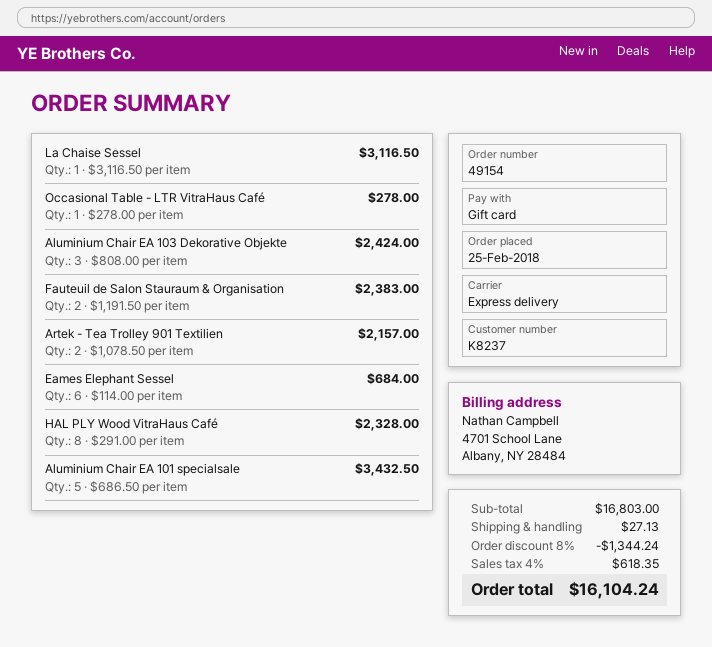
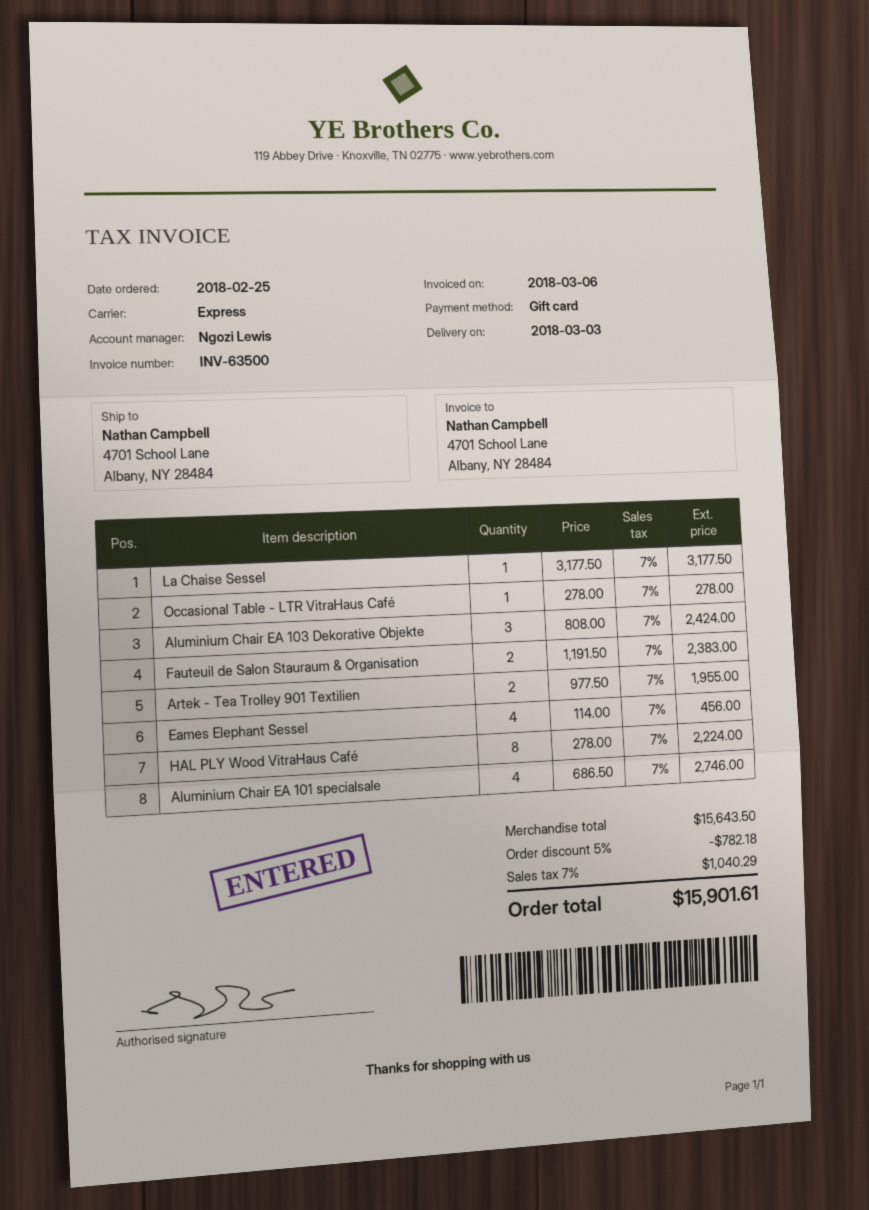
La Chaise Sessel: 1 x 3116.50 = 3116.50 -> 1 x 3177.50 = 3177.50
Artek - Tea Trolley 901 Textilien: 2 x 1078.50 = 2157.00 -> 2 x 977.50 = 1955.00
Eames Elephant Sessel: 6 x 114.00 = 684.00 -> 4 x 114.00 = 456.00
HAL PLY Wood VitraHaus Café: 8 x 291.00 = 2328.00 -> 8 x 278.00 = 2224.00
Aluminium Chair EA 101 specialsale: 5 x 686.50 = 3432.50 -> 4 x 686.50 = 2746.00
subtotal: 16803.00 -> 15643.50
discount: 8% = 1344.24 -> 5% = 782.18
shipping: 27.13 -> none
tax: 4% = 618.35 -> 7% = 1040.29
total: 16104.24 -> 15901.61

